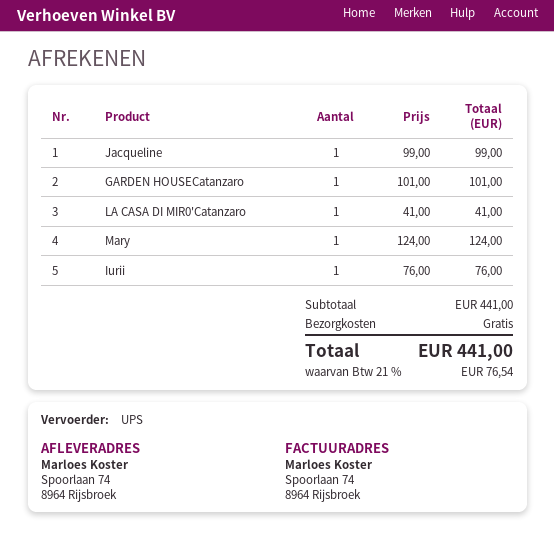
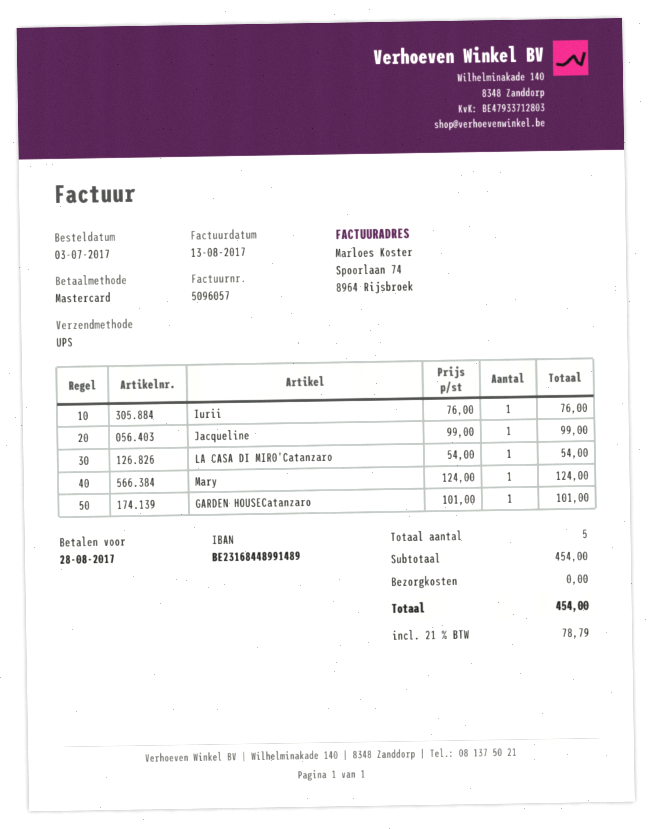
LA CASA DI MIR0'Catanzaro: 1 x 41.00 = 41.00 -> 1 x 54.00 = 54.00
subtotal: 441.00 -> 454.00
tax: 21% = 76.54 -> 21% = 78.79
total: 441.00 -> 454.00

